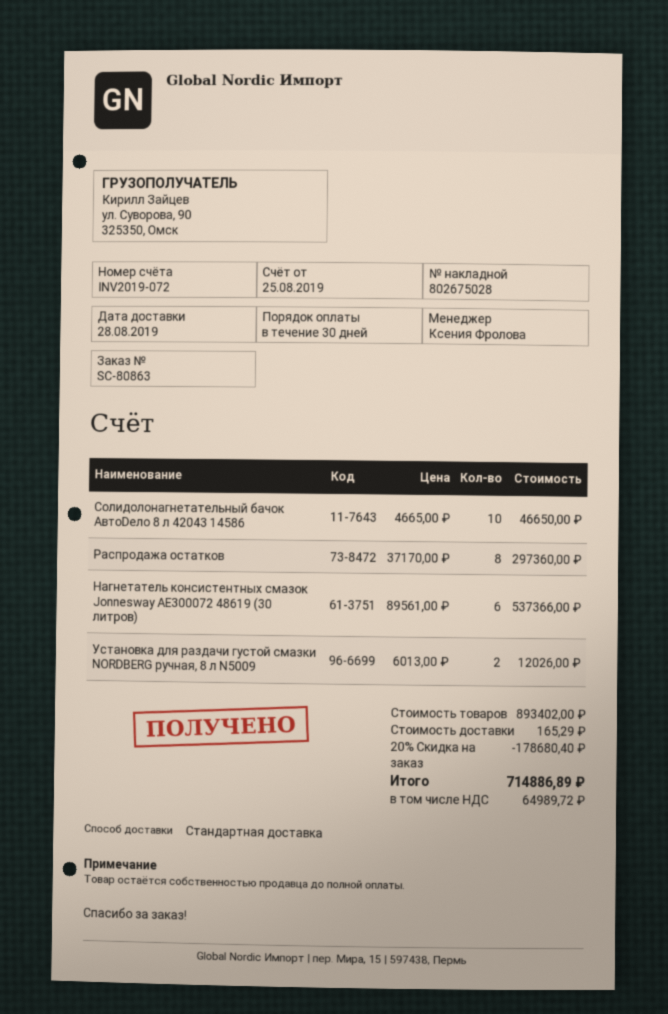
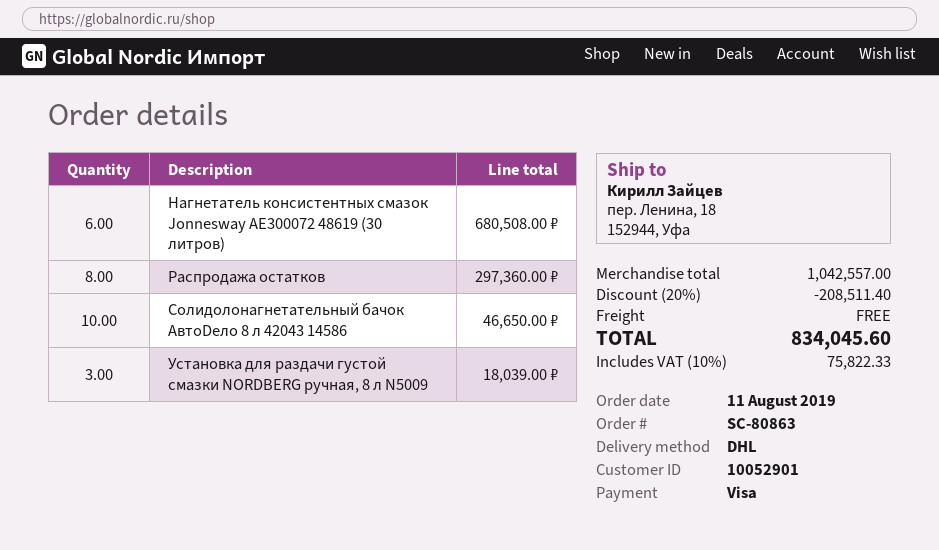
shipping method: standard -> DHL
ship to: ул. Суворова, 90, 325350, Омск -> пер. Ленина, 18, 152944, Уфа
Нагнетатель консистентных смазок Jonnesway AE300072 48619 (30 литров): 6 for 537366.00 -> 6 for 680508.00
Установка для раздачи густой смазки NORDBERG ручная, 8 л N5009: 2 for 12026.00 -> 3 for 18039.00
subtotal: 893402.00 -> 1042557.00
discount: 20% = 178680.40 -> 20% = 208511.40
shipping: 165.29 -> 0.00
tax: 64989.72 -> 75822.33
total: 714886.89 -> 834045.60

